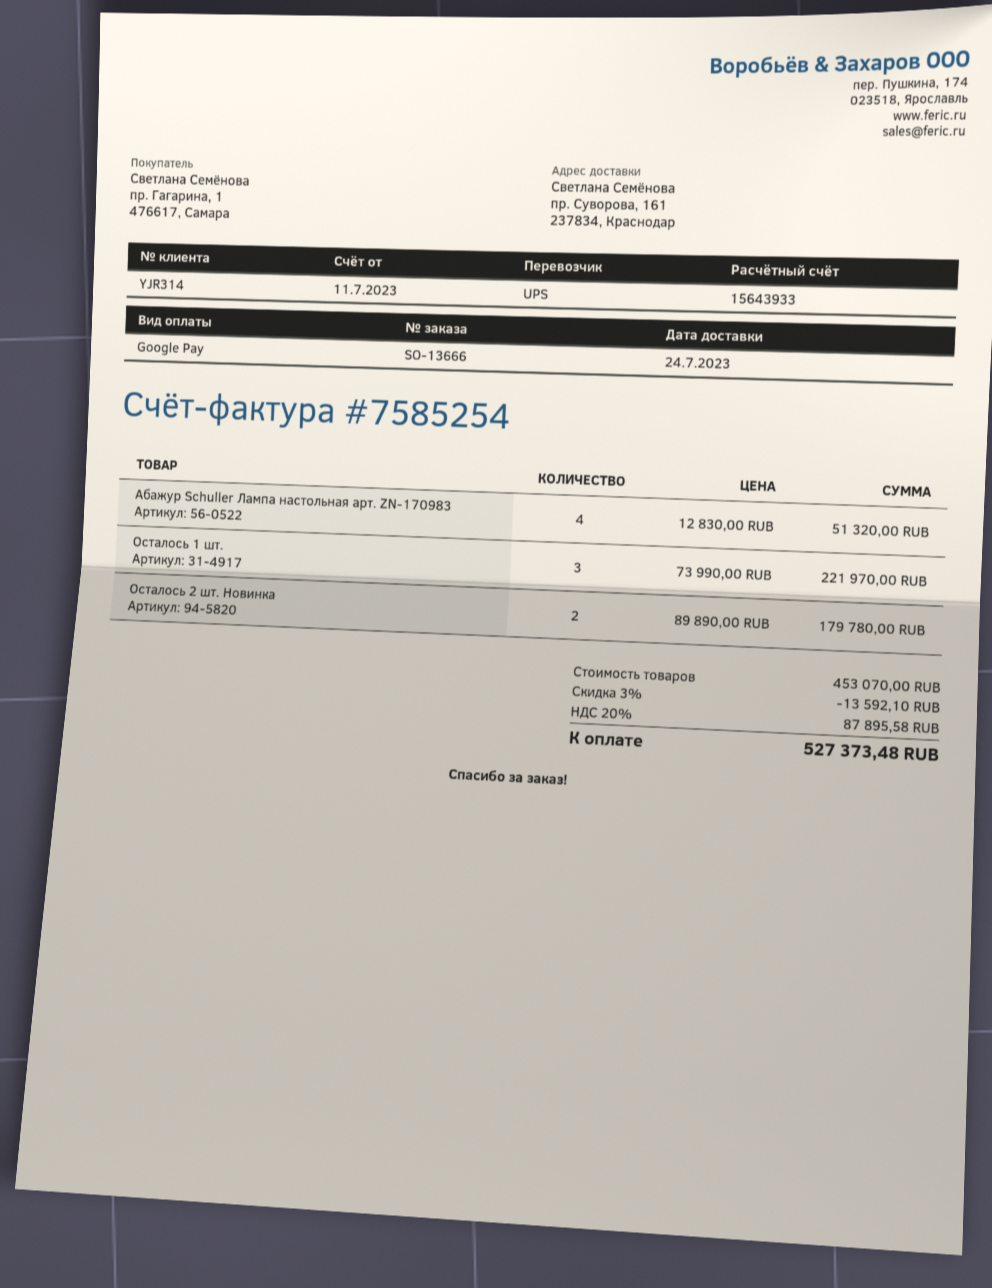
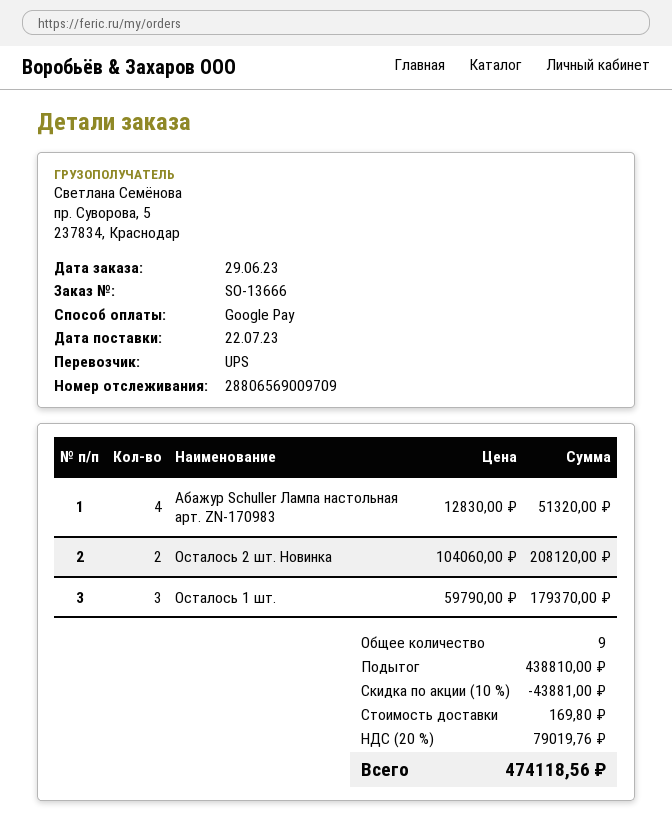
delivery date: 2023-07-24 -> 2023-07-22
ship to: пр. Суворова, 161, 237834, Краснодар -> пр. Суворова, 5, 237834, Краснодар
Осталось 1 шт.: 3 x 73990.00 = 221970.00 -> 3 x 59790.00 = 179370.00
Осталось 2 шт. Новинка: 2 x 89890.00 = 179780.00 -> 2 x 104060.00 = 208120.00
subtotal: 453070.00 -> 438810.00
discount: 3% = 13592.10 -> 10% = 43881.00
shipping: none -> 169.80
tax: 20% = 87895.58 -> 20% = 79019.76
total: 527373.48 -> 474118.56

